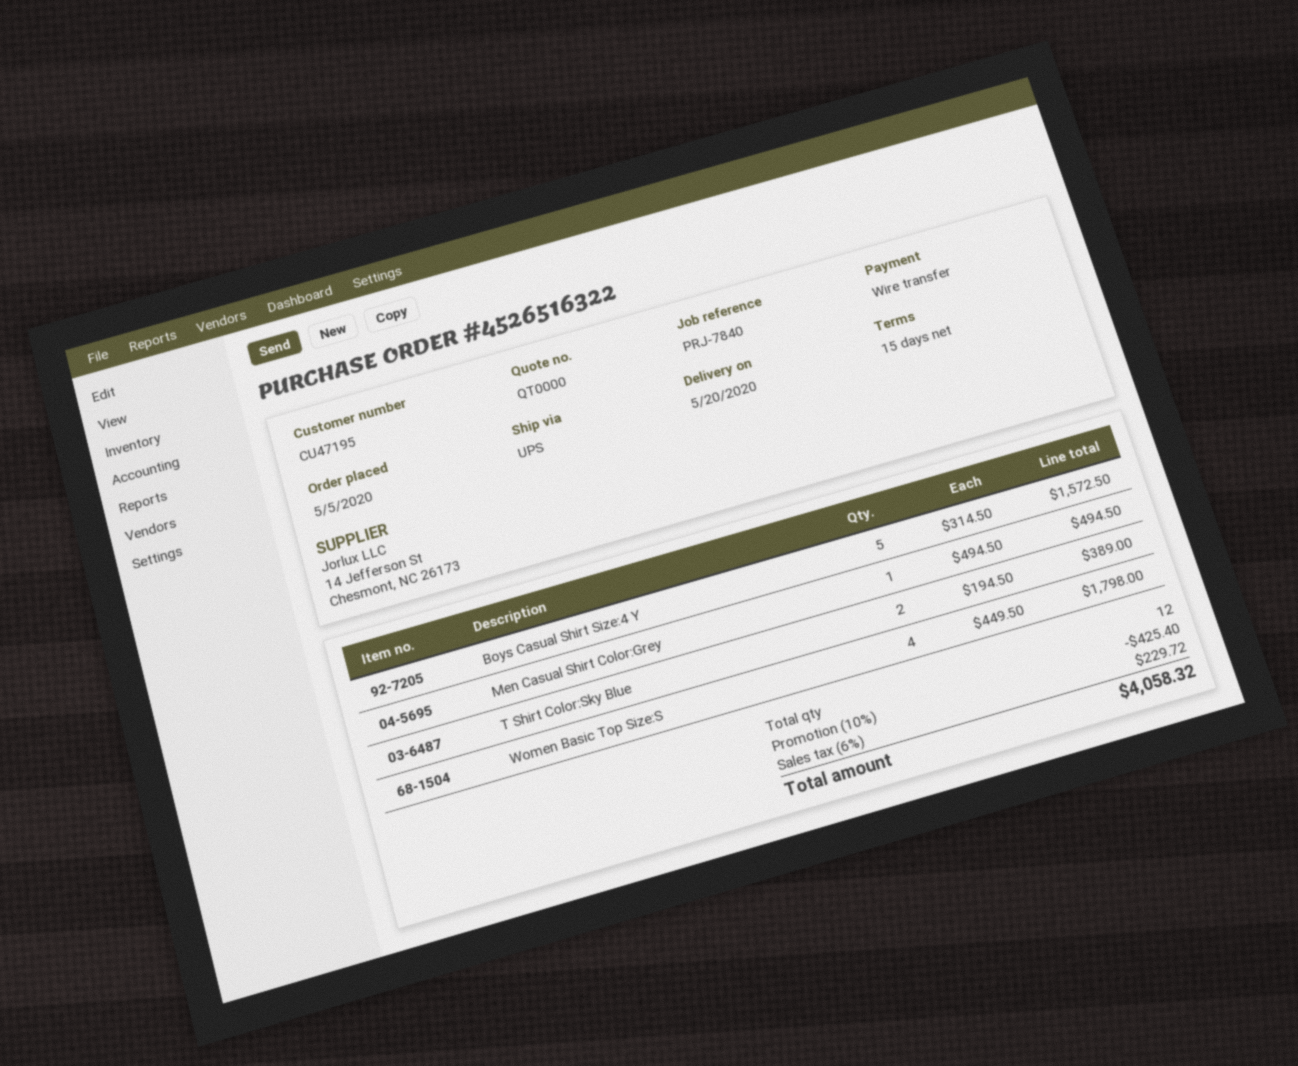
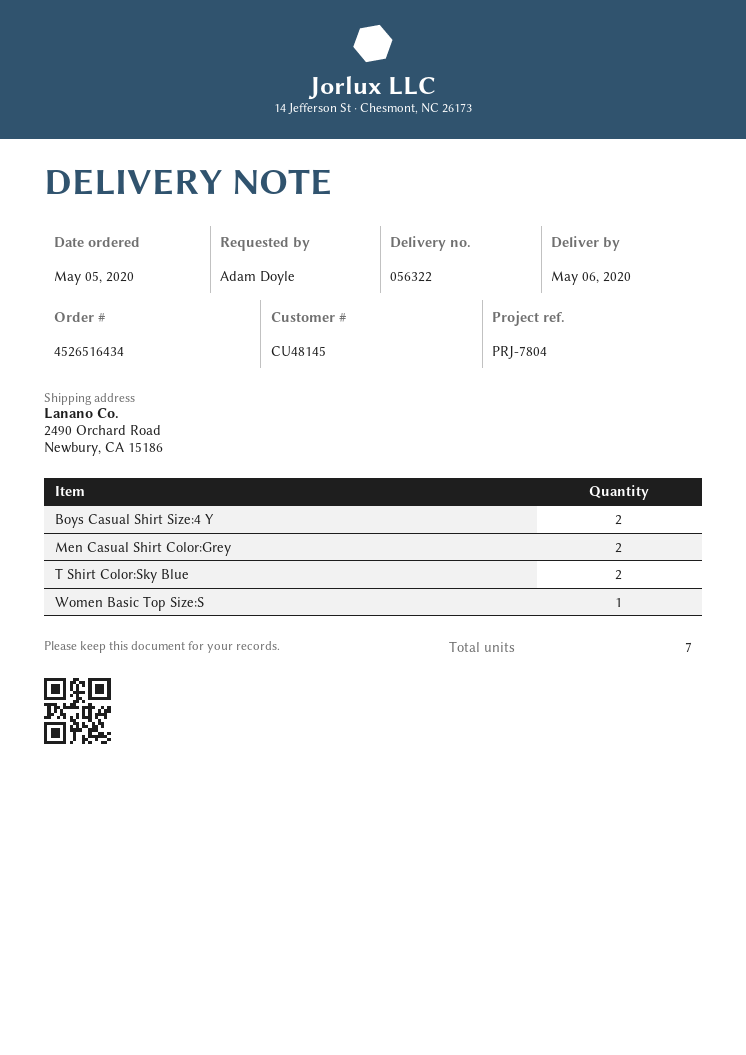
order number: 4526516322 -> 4526516434
delivery date: 2020-05-20 -> 2020-05-06
customer number: CU47195 -> CU48145
reference: PRJ-7840 -> PRJ-7804
Boys Casual Shirt Size:4 Y: 5 -> 2
Men Casual Shirt Color:Grey: 1 -> 2
Women Basic Top Size:S: 4 -> 1
total quantity: 12 -> 7

